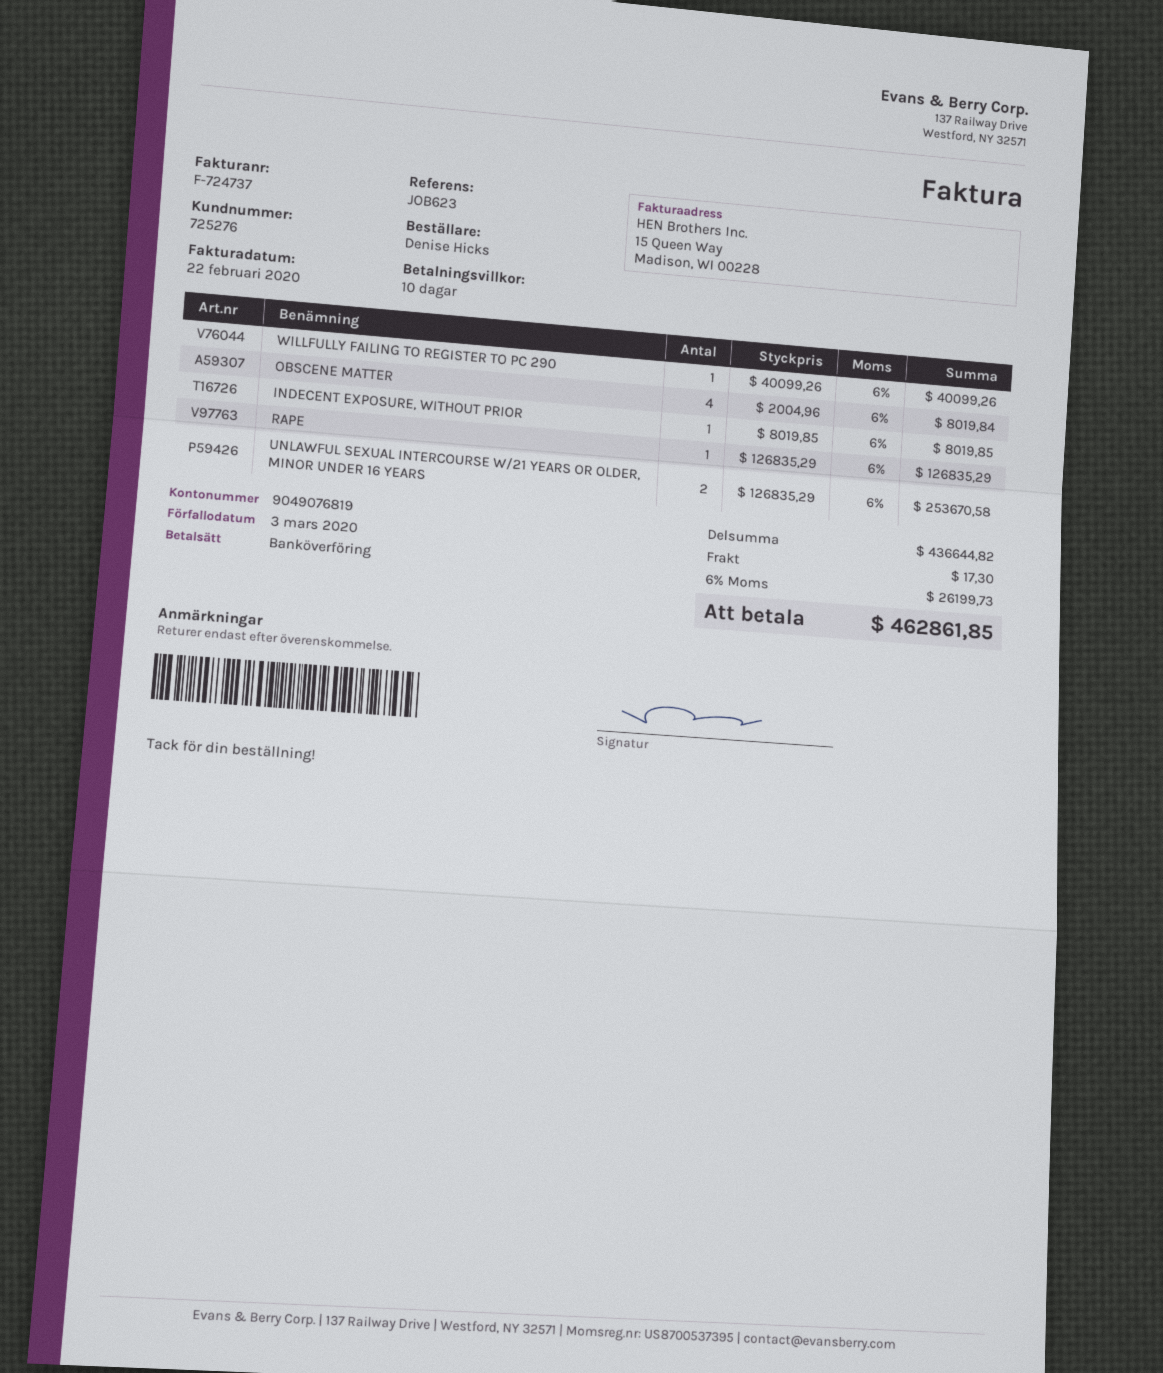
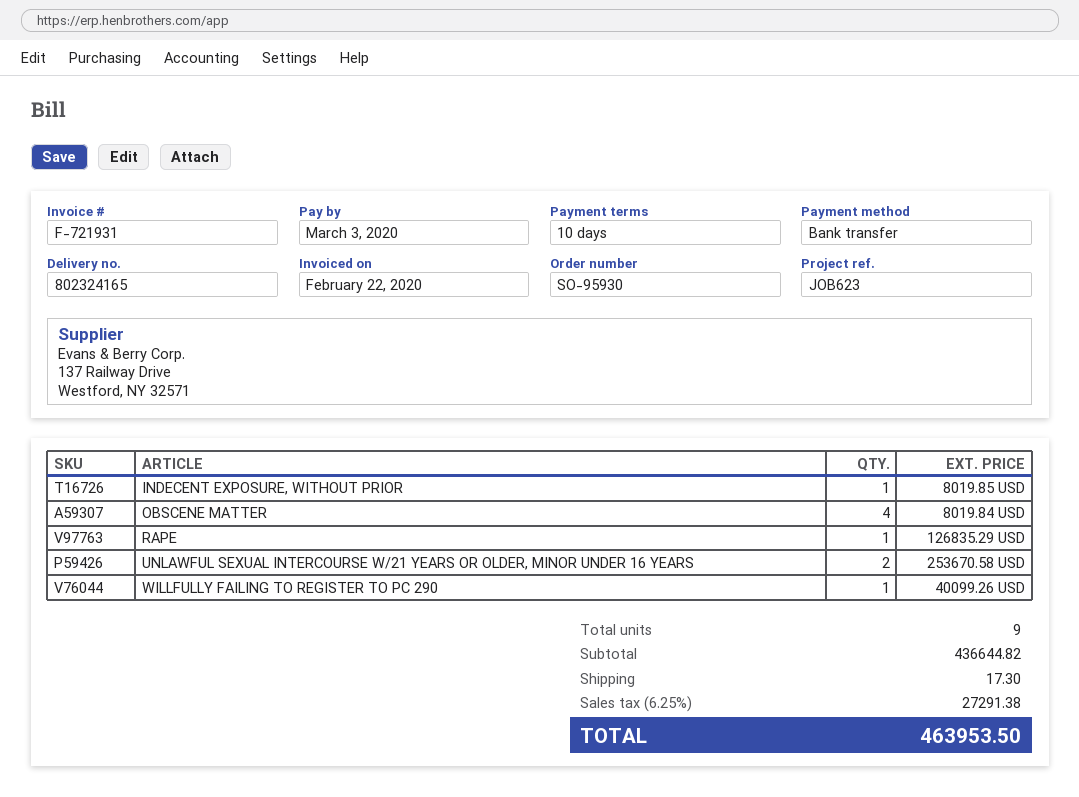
invoice number: F-724737 -> F-721931
tax: 6% = 26199.73 -> 6.25% = 27291.38
total: 462861.85 -> 463953.50

